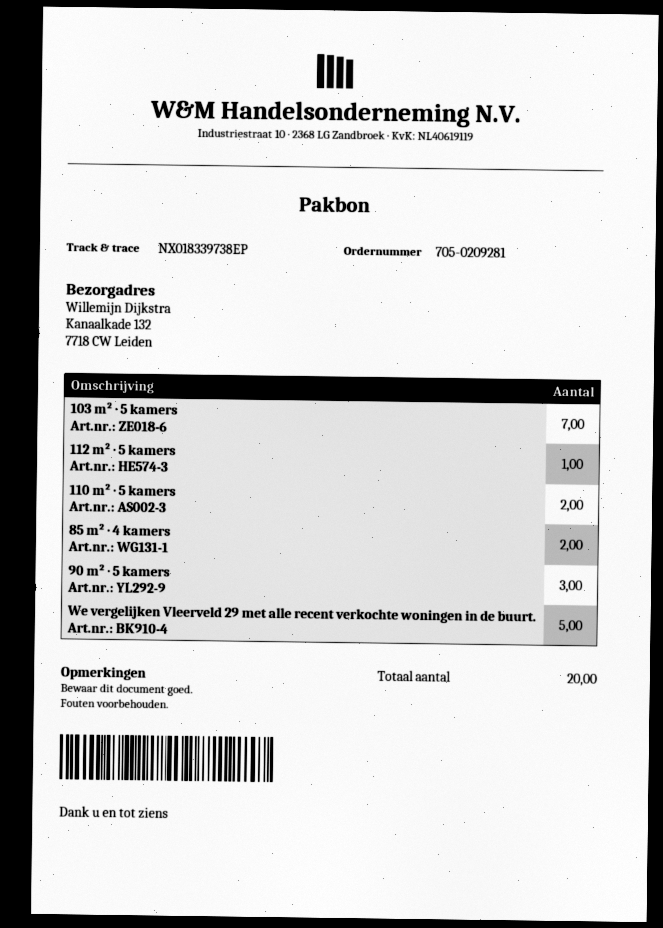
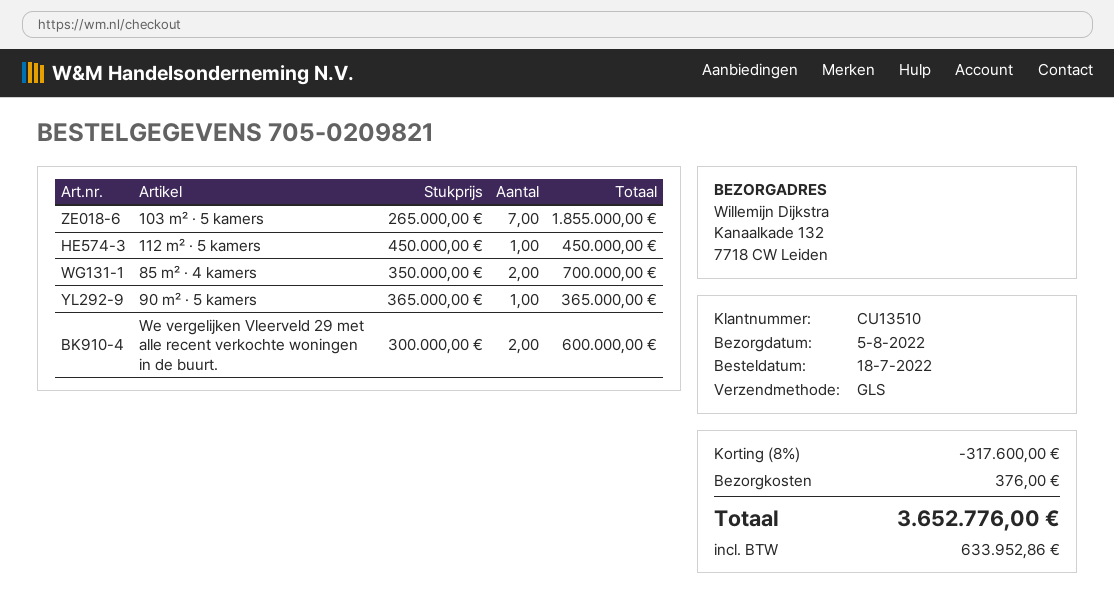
order number: 705-0209281 -> 705-0209821
110 m² · 5 kamers: 2 -> none
90 m² · 5 kamers: 3 -> 1
We vergelijken Vleerveld 29 met alle recent verkochte woningen in de buurt.: 5 -> 2

